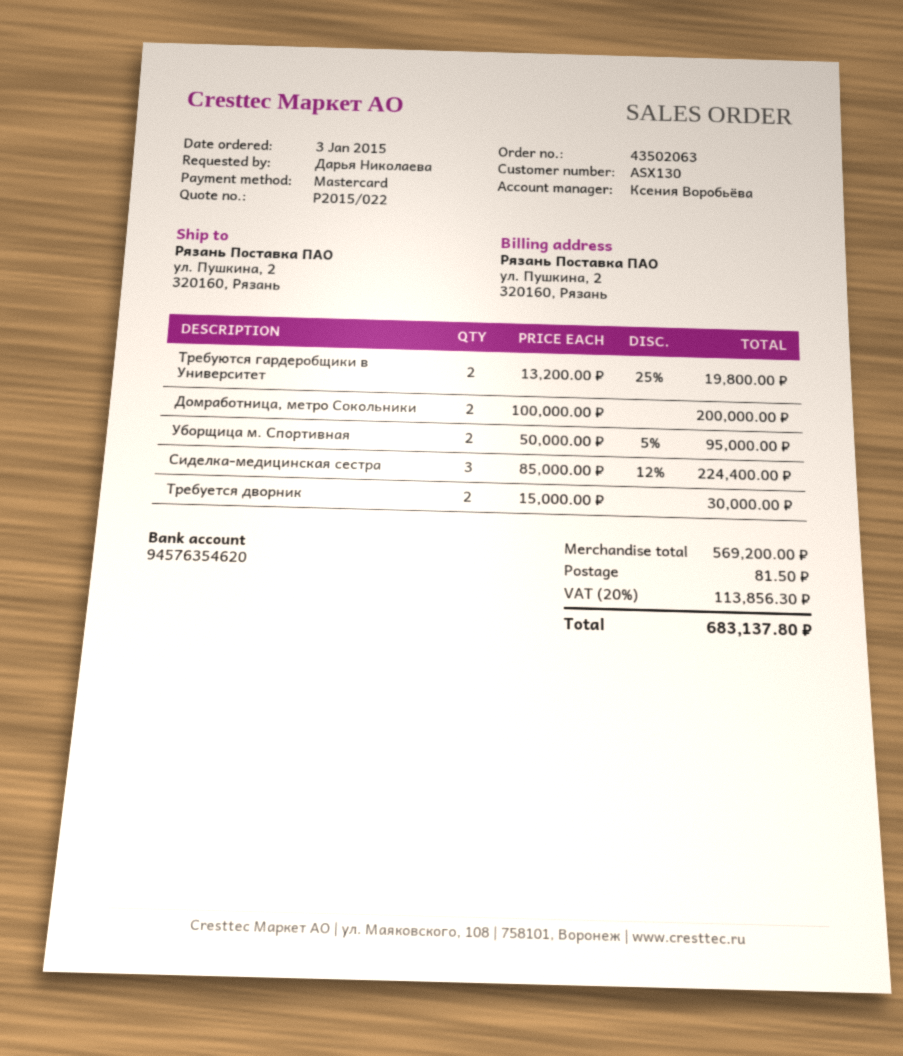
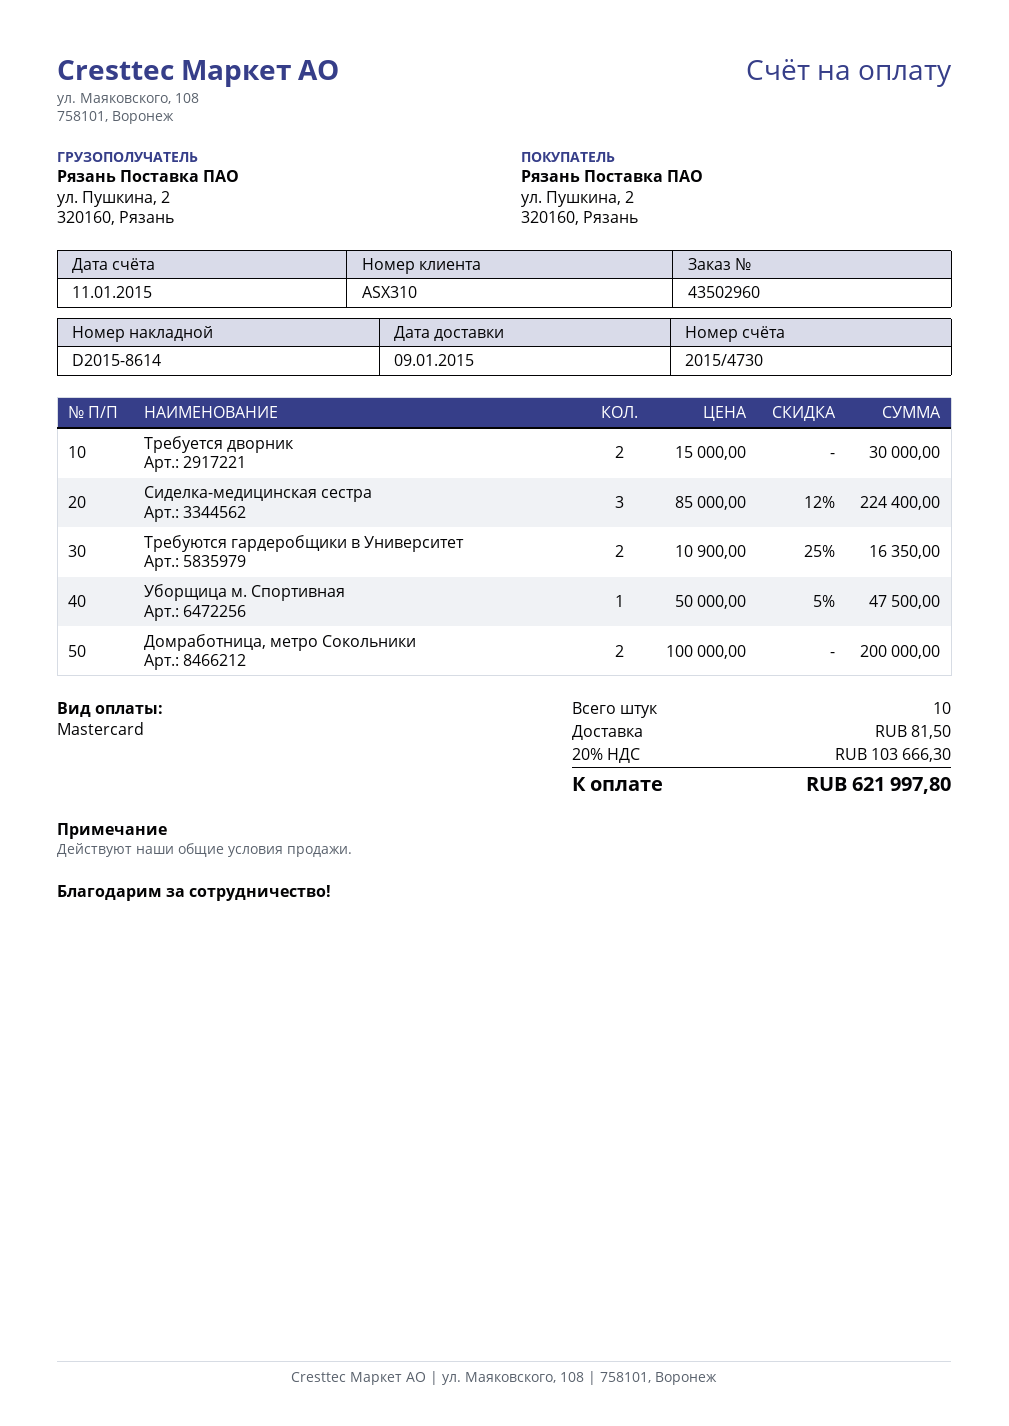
order number: 43502063 -> 43502960
customer number: ASX130 -> ASX310
Требуются гардеробщики в Университет: 2 x 13200.00 - 25% = 19800.00 -> 2 x 10900.00 - 25% = 16350.00
Уборщица м. Спортивная: 2 x 50000.00 - 5% = 95000.00 -> 1 x 50000.00 - 5% = 47500.00
tax: 20% = 113856.30 -> 20% = 103666.30
total: 683137.80 -> 621997.80

